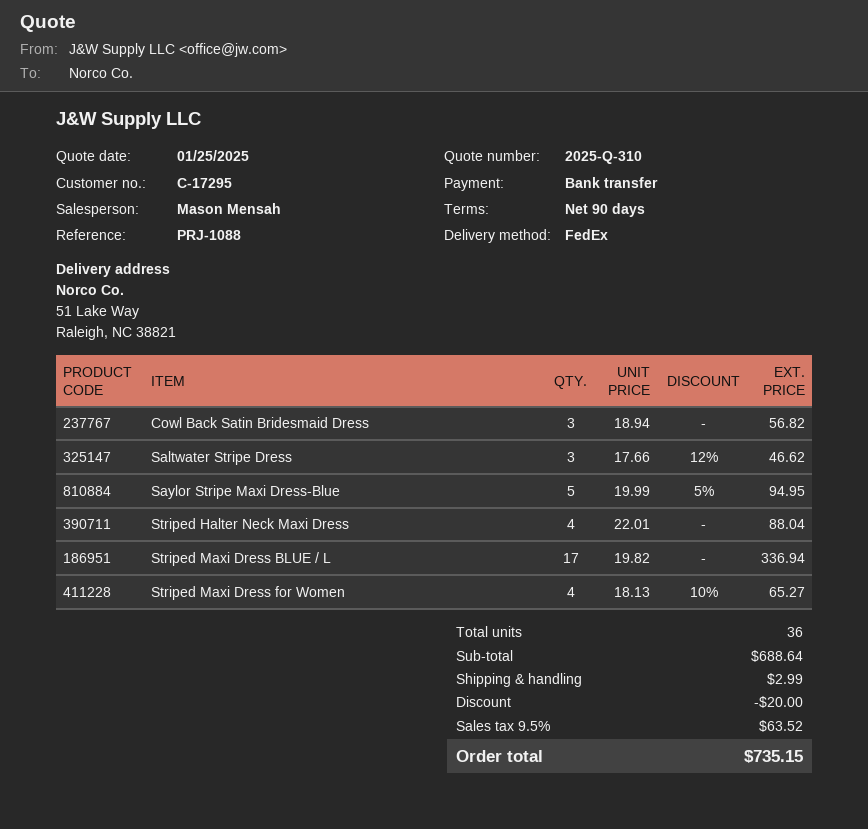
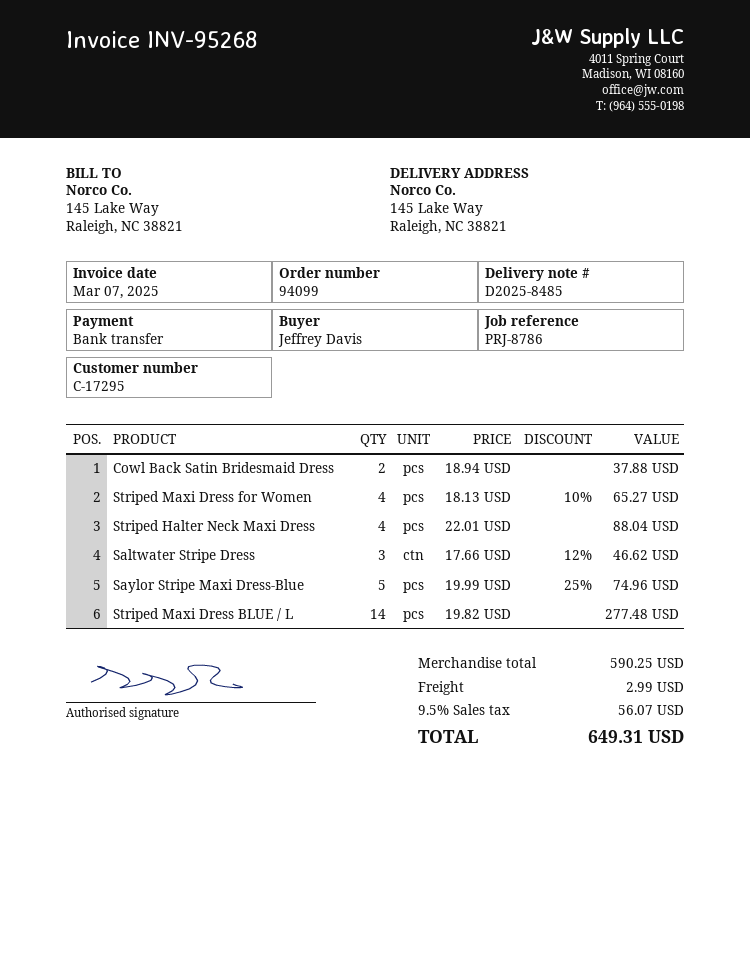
reference: PRJ-1088 -> PRJ-8786
ship to: 51 Lake Way, Raleigh, NC 38821 -> 145 Lake Way, Raleigh, NC 38821
Cowl Back Satin Bridesmaid Dress: 3 x 18.94 = 56.82 -> 2 x 18.94 = 37.88
Saylor Stripe Maxi Dress-Blue: 5 x 19.99 - 5% = 94.95 -> 5 x 19.99 - 25% = 74.96
Striped Maxi Dress BLUE / L: 17 x 19.82 = 336.94 -> 14 x 19.82 = 277.48
subtotal: 688.64 -> 590.25
discount: 20.00 -> none
tax: 9.5% = 63.52 -> 9.5% = 56.07
total: 735.15 -> 649.31

